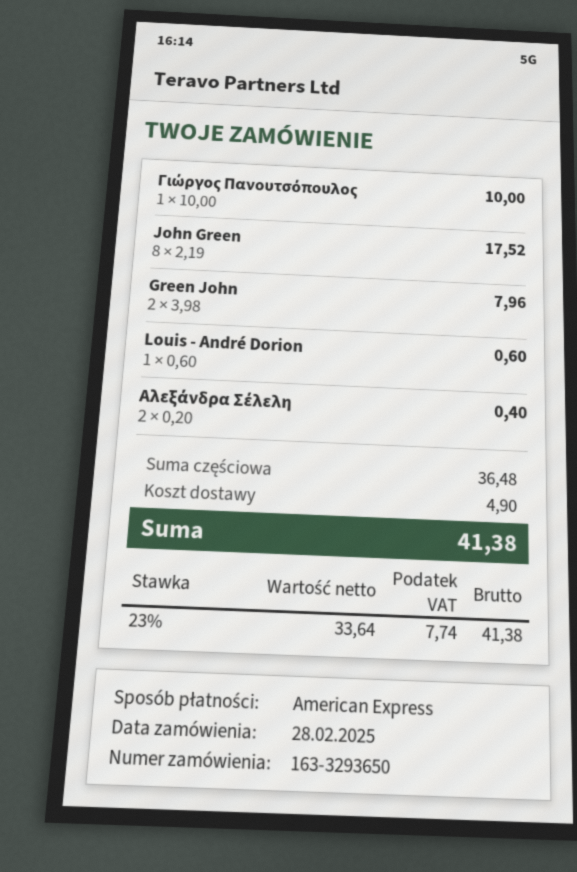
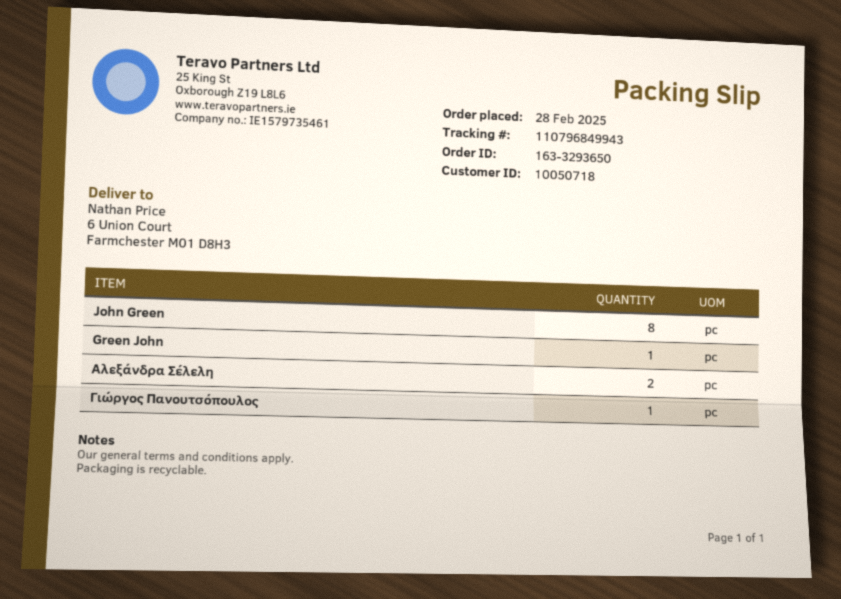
Green John: 2 -> 1
Louis - André Dorion: 1 -> none

